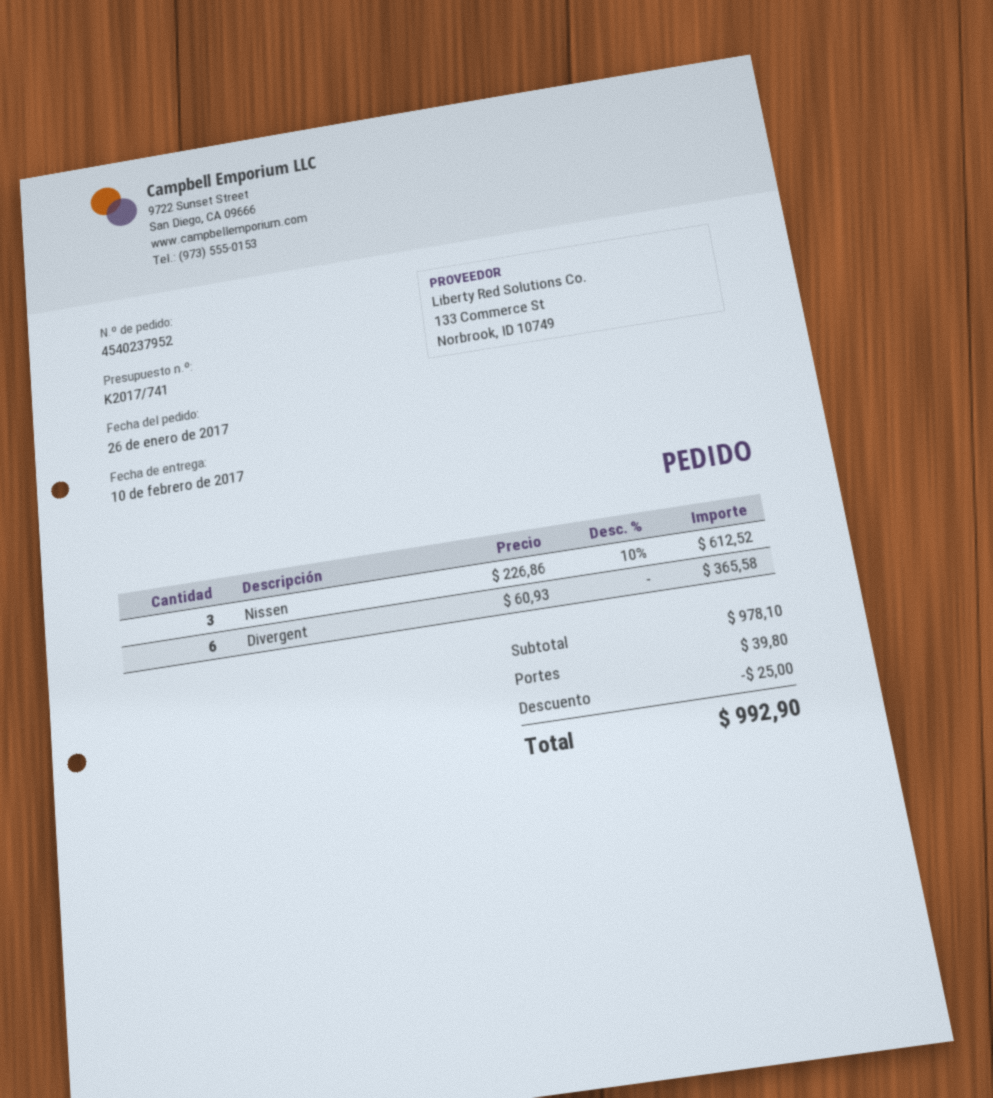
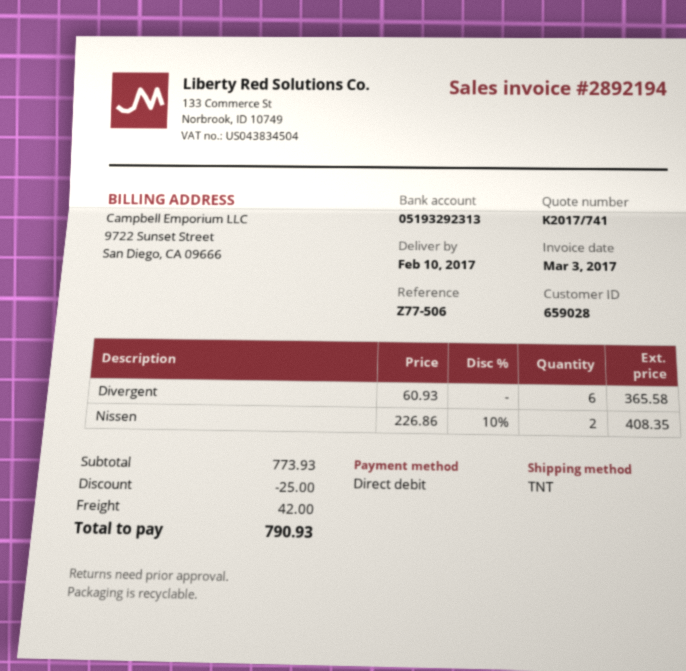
Nissen: 3 x 226.86 - 10% = 612.52 -> 2 x 226.86 - 10% = 408.35
subtotal: 978.10 -> 773.93
shipping: 39.80 -> 42.00
total: 992.90 -> 790.93

